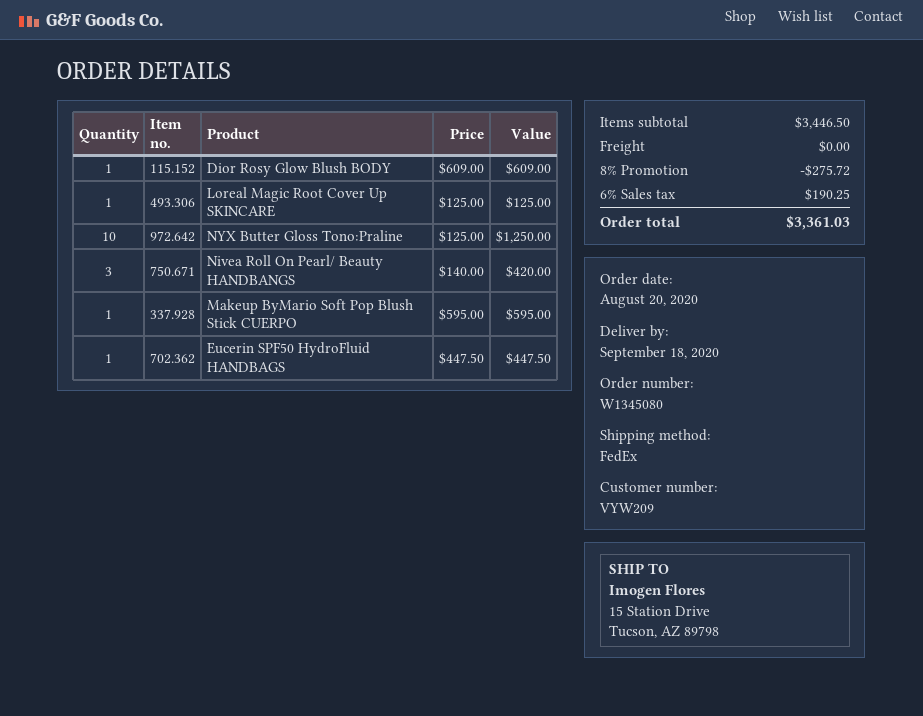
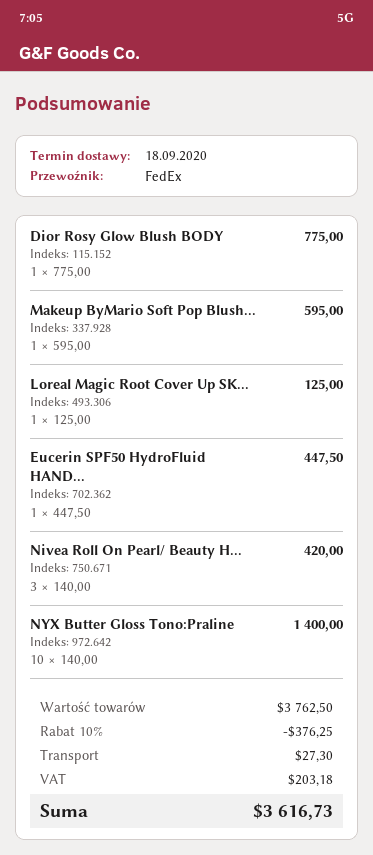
Dior Rosy Glow Blush BODY: 1 x 609.00 = 609.00 -> 1 x 775.00 = 775.00
NYX Butter Gloss Tono:Praline: 10 x 125.00 = 1250.00 -> 10 x 140.00 = 1400.00
subtotal: 3446.50 -> 3762.50
discount: 8% = 275.72 -> 10% = 376.25
shipping: 0.00 -> 27.30
tax: 190.25 -> 203.18
total: 3361.03 -> 3616.73

